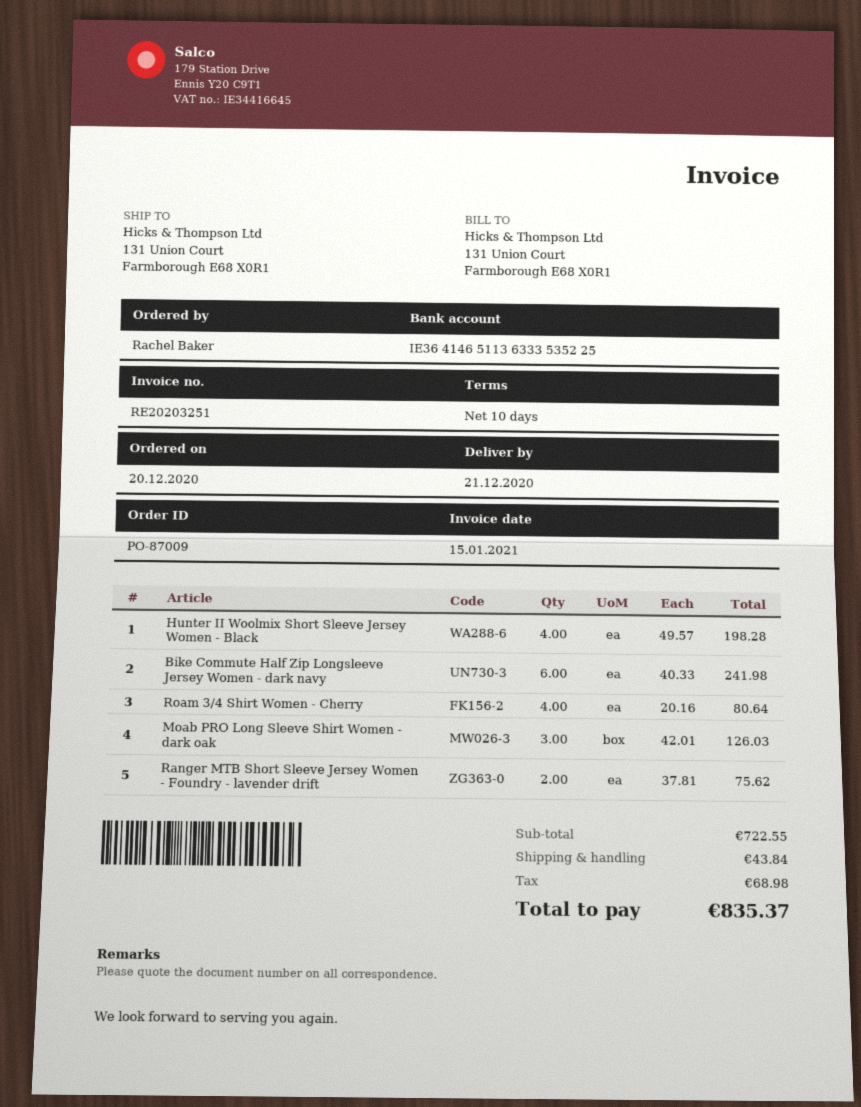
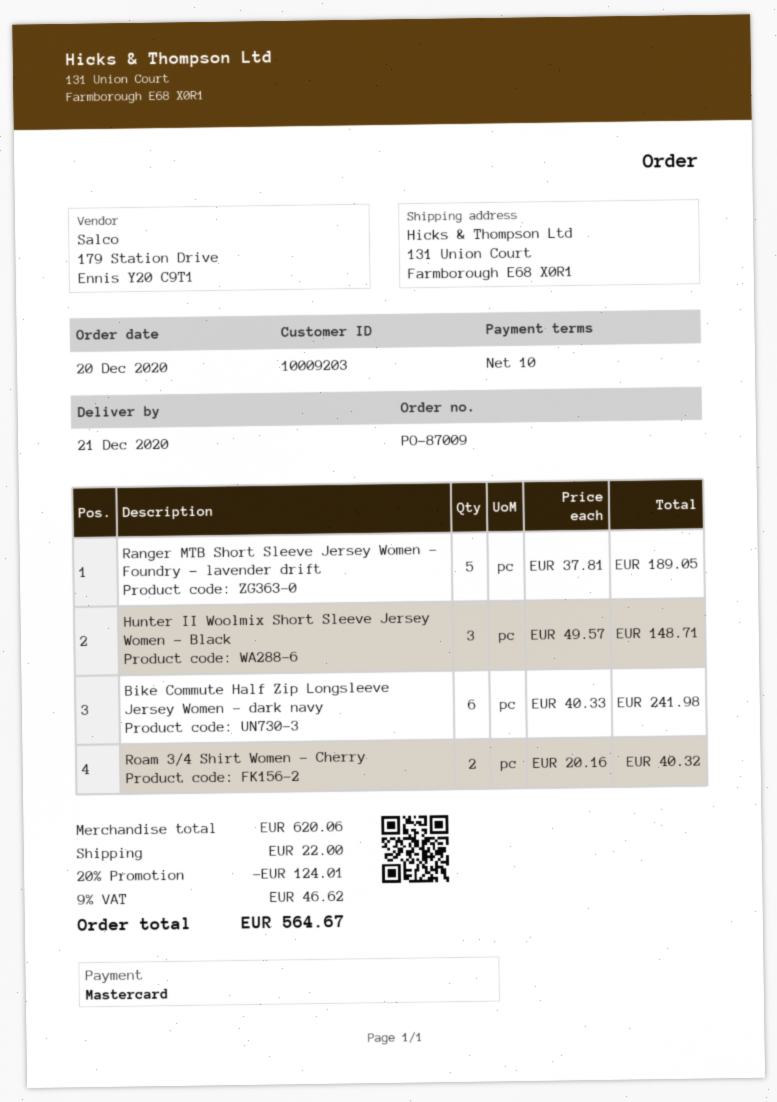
Hunter II Woolmix Short Sleeve Jersey Women - Black: 4 x 49.57 = 198.28 -> 3 x 49.57 = 148.71
Roam 3/4 Shirt Women - Cherry: 4 x 20.16 = 80.64 -> 2 x 20.16 = 40.32
Moab PRO Long Sleeve Shirt Women - dark oak: 3 x 42.01 = 126.03 -> none
Ranger MTB Short Sleeve Jersey Women - Foundry - lavender drift: 2 x 37.81 = 75.62 -> 5 x 37.81 = 189.05
subtotal: 722.55 -> 620.06
discount: none -> 20% = 124.01
shipping: 43.84 -> 22.00
tax: 68.98 -> 46.62
total: 835.37 -> 564.67

